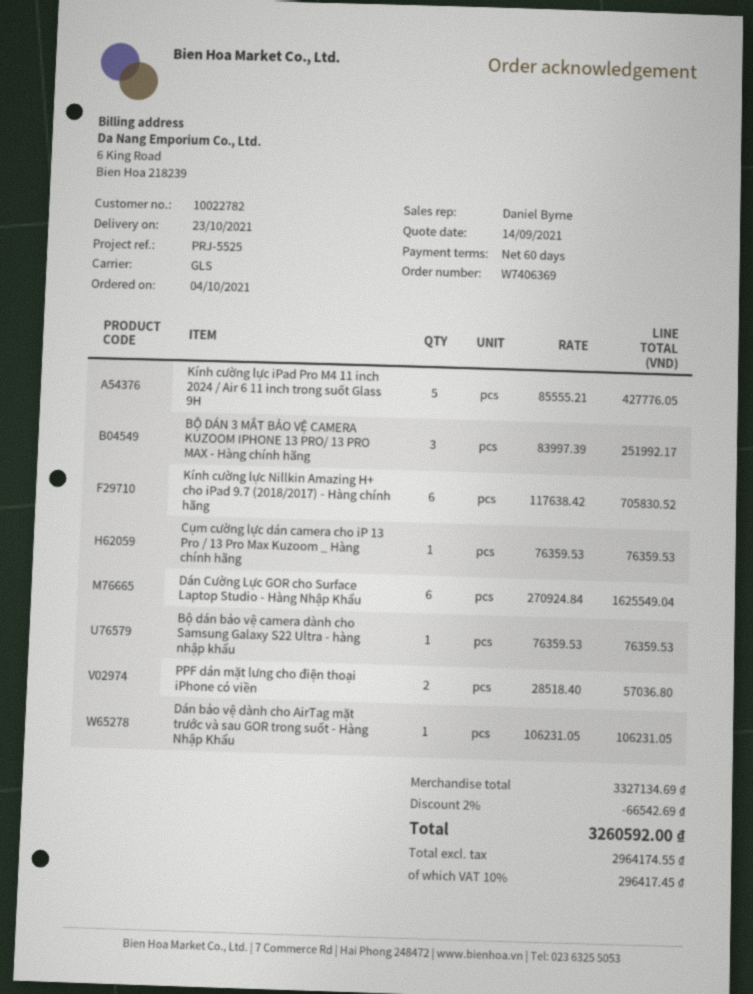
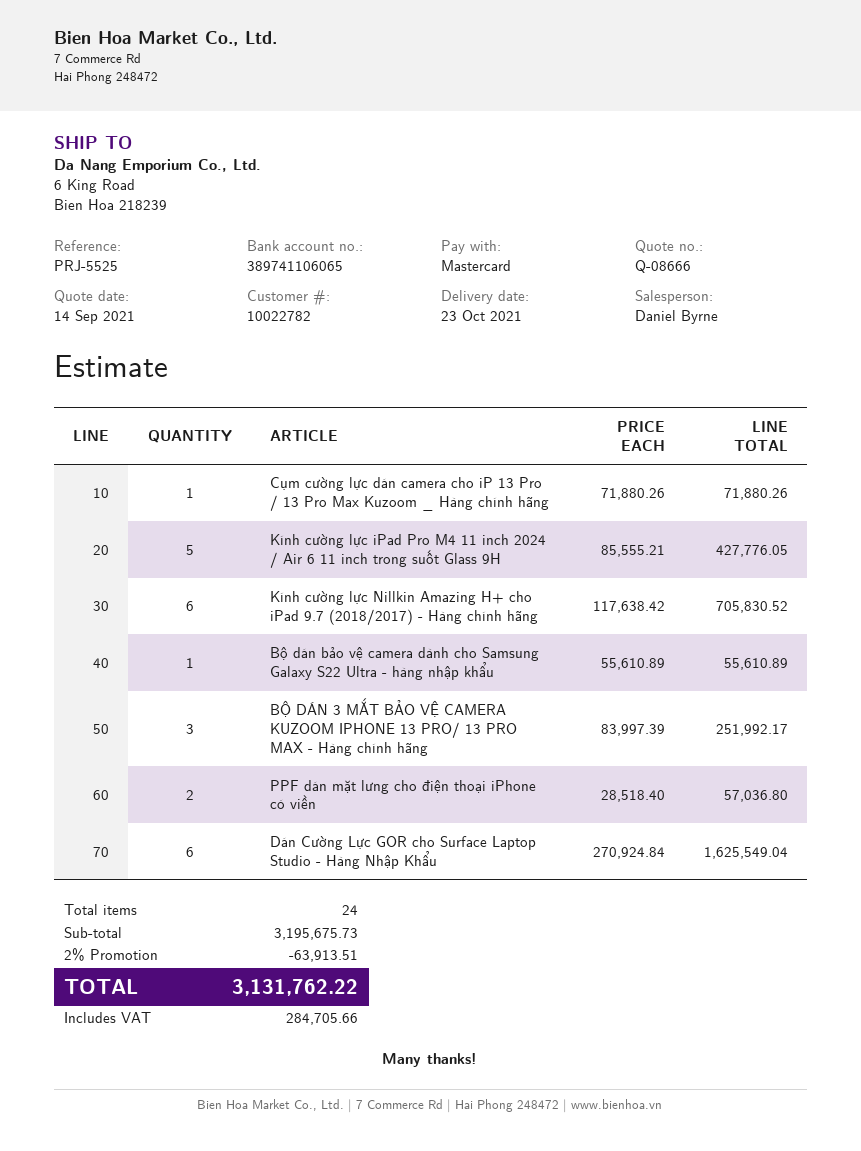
Cụm cường lực dán camera cho iP 13 Pro / 13 Pro Max Kuzoom _ Hàng chính hãng: 1 x 76359.53 = 76359.53 -> 1 x 71880.26 = 71880.26
Bộ dán bảo vệ camera dành cho Samsung Galaxy S22 Ultra - hàng nhập khẩu: 1 x 76359.53 = 76359.53 -> 1 x 55610.89 = 55610.89
Dán bảo vệ dành cho AirTag mặt trước và sau GOR trong suốt - Hàng Nhập Khẩu: 1 x 106231.05 = 106231.05 -> none
subtotal: 3327134.69 -> 3195675.73
discount: 2% = 66542.69 -> 2% = 63913.51
tax: 296417.45 -> 284705.66
total: 3260592.00 -> 3131762.22

